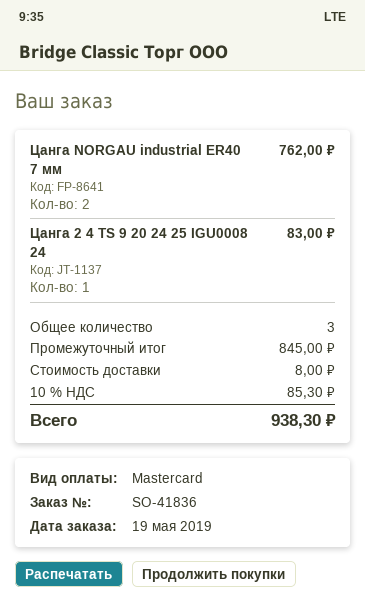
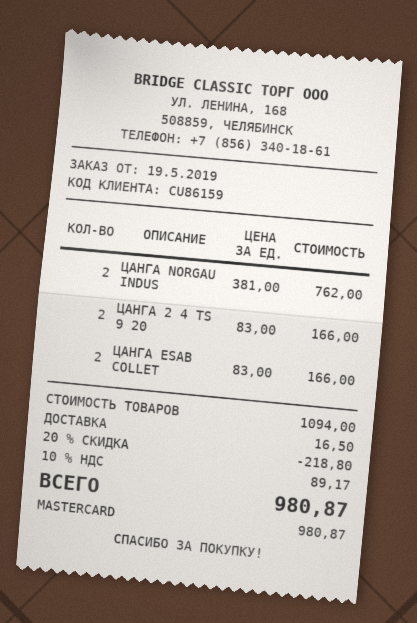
Цанга 2 4 TS 9 20 24 25 IGU0008 24: 1 for 83.00 -> 2 for 166.00
ЦАНГА ESAB COLLET: none -> 2 for 166.00
subtotal: 845.00 -> 1094.00
discount: none -> 20% = 218.80
shipping: 8.00 -> 16.50
tax: 10% = 85.30 -> 10% = 89.17
total: 938.30 -> 980.87

